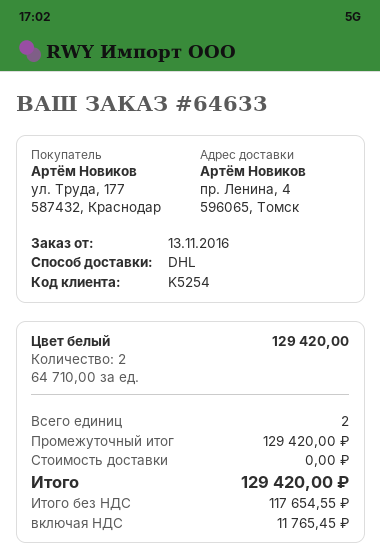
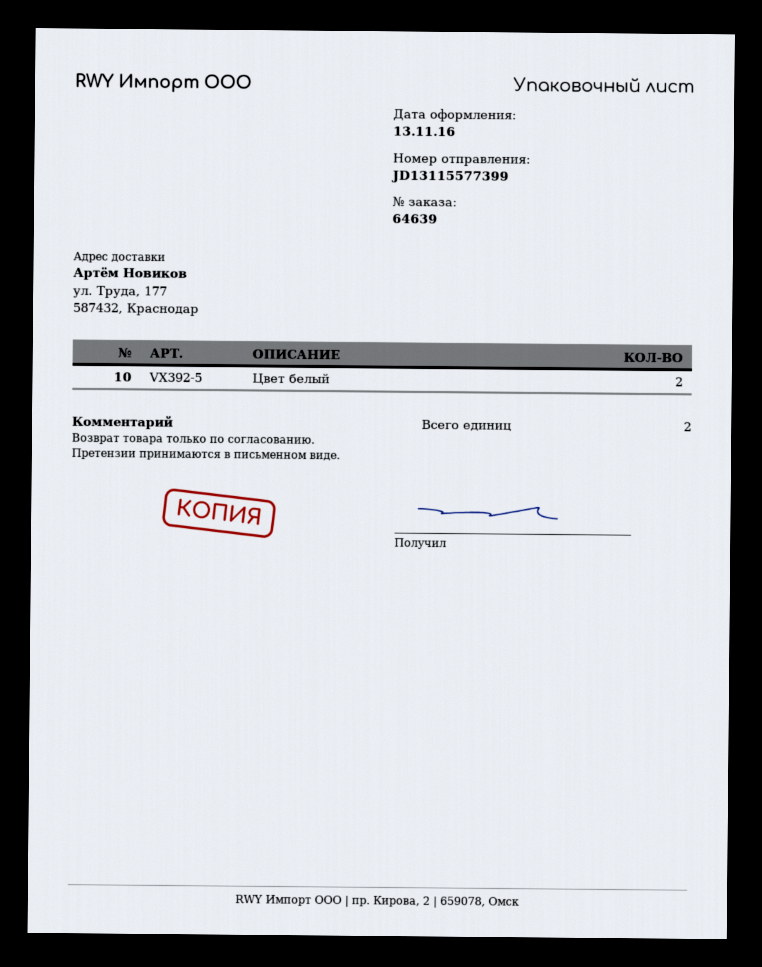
order number: 64633 -> 64639
ship to: пр. Ленина, 4, 596065, Томск -> ул. Труда, 177, 587432, Краснодар

